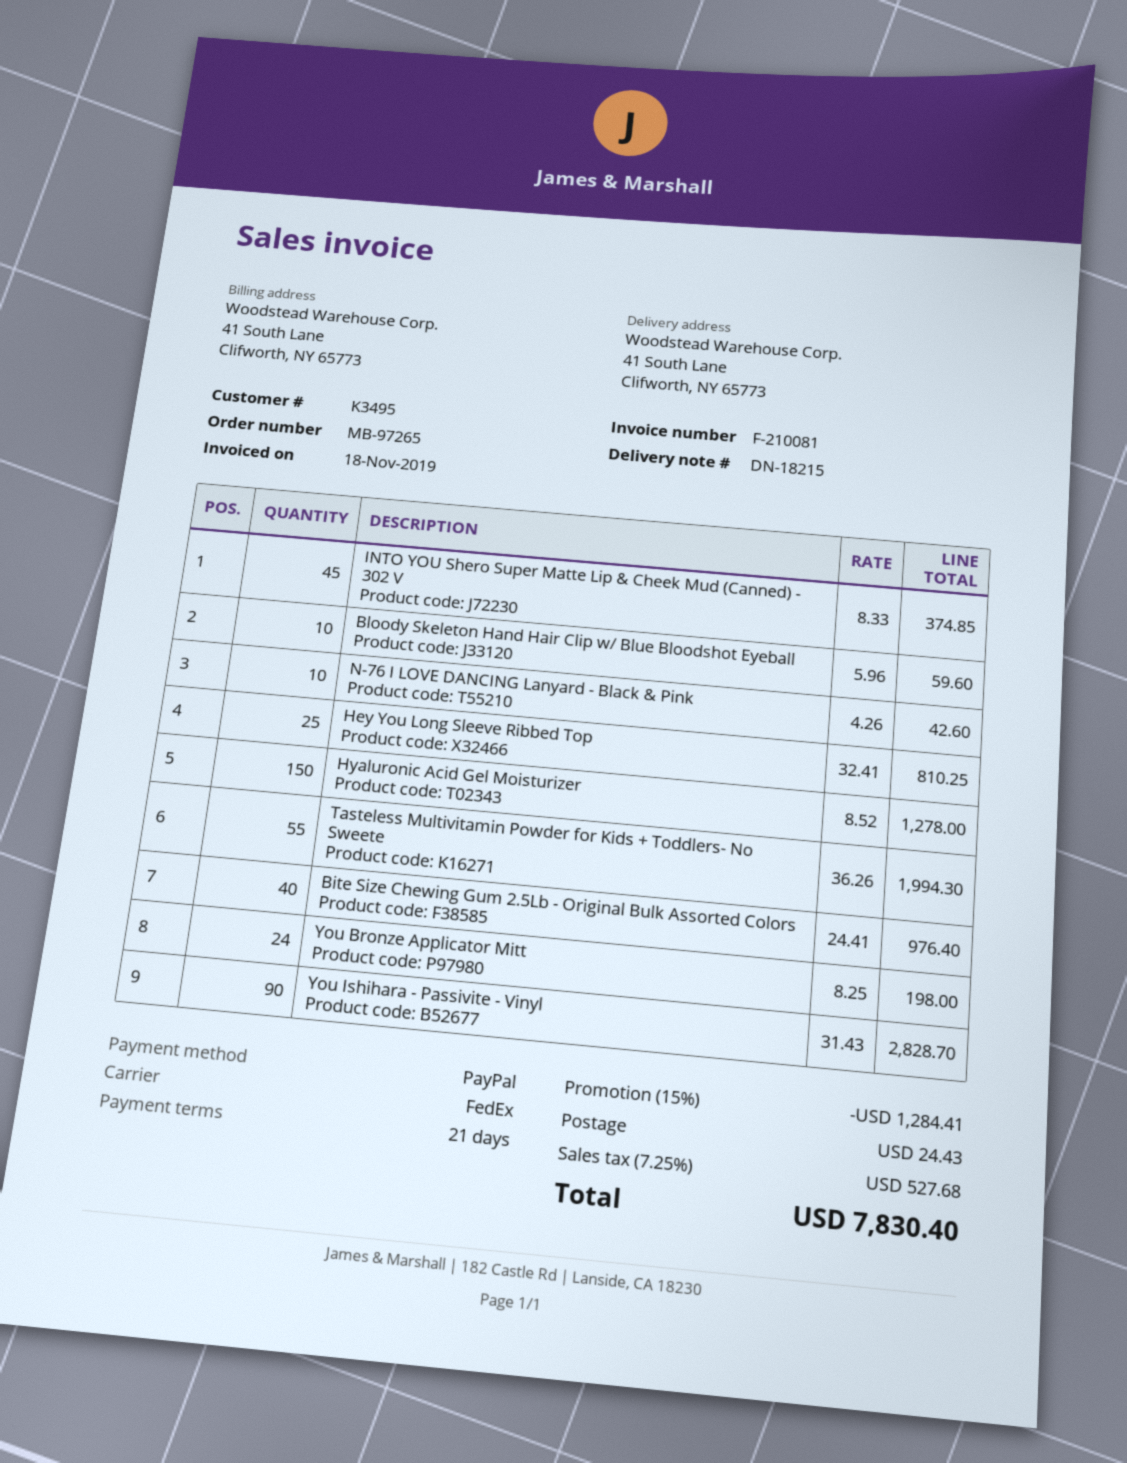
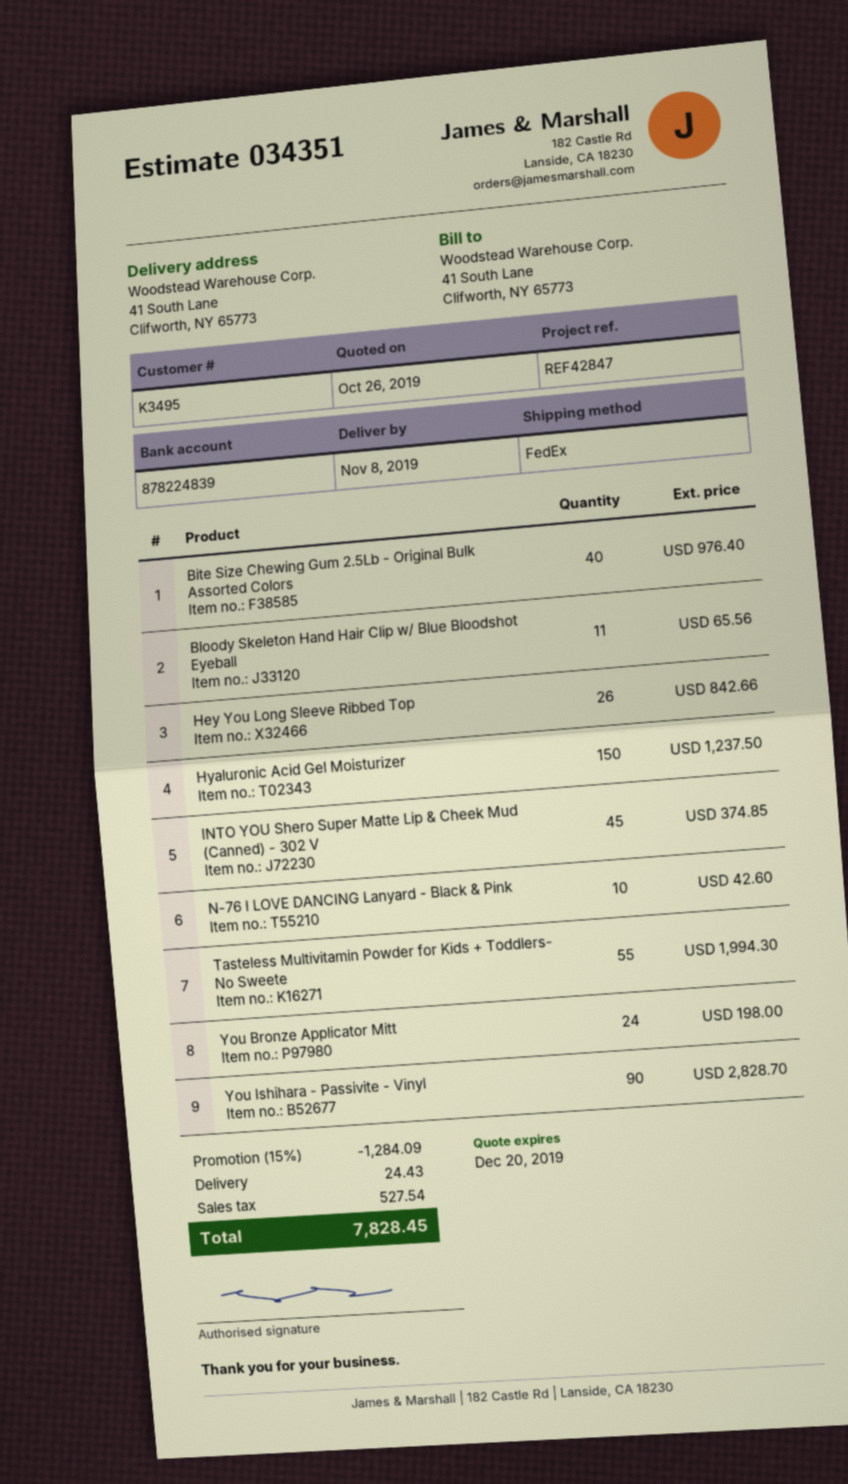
Bloody Skeleton Hand Hair Clip w/ Blue Bloodshot Eyeball: 10 for 59.60 -> 11 for 65.56
Hey You Long Sleeve Ribbed Top: 25 for 810.25 -> 26 for 842.66
Hyaluronic Acid Gel Moisturizer: 150 for 1278.00 -> 150 for 1237.50
discount: 15% = 1284.41 -> 15% = 1284.09
tax: 527.68 -> 527.54
total: 7830.40 -> 7828.45

